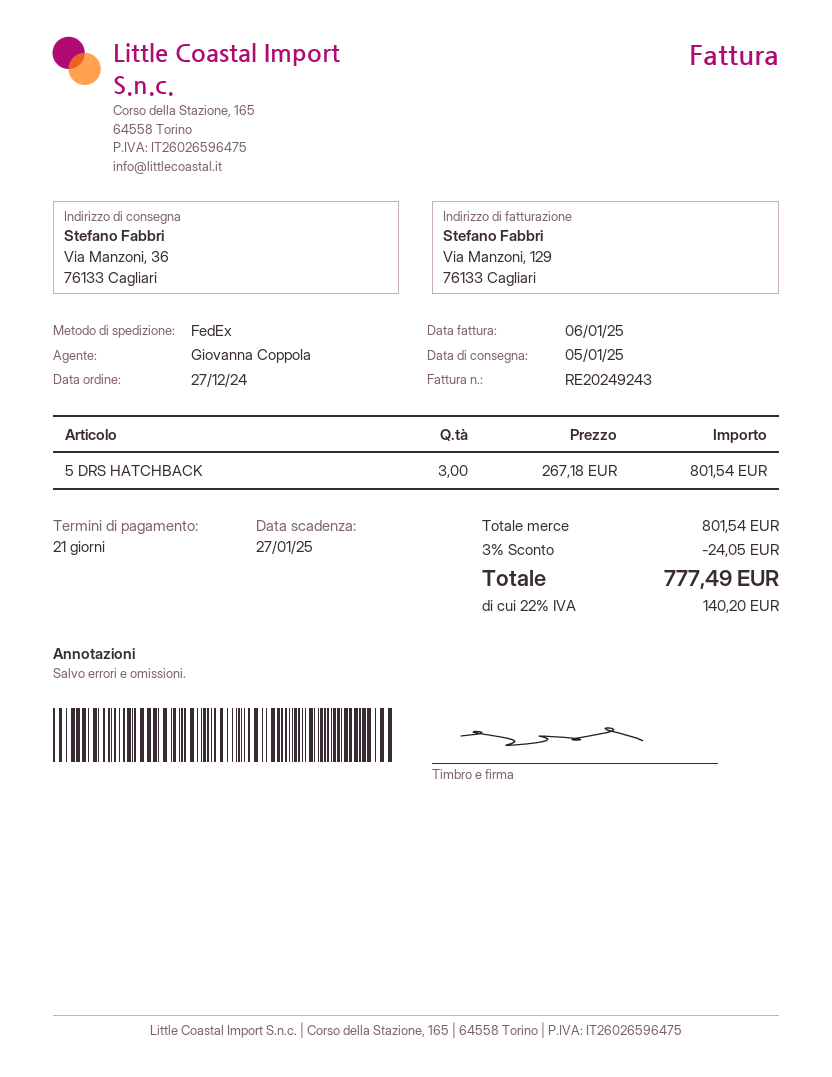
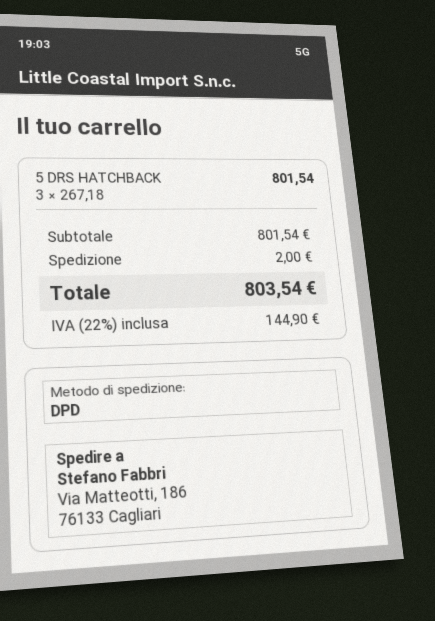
shipping method: FedEx -> DPD
ship to: Via Manzoni, 36, 76133 Cagliari -> Via Matteotti, 186, 76133 Cagliari
discount: 3% = 24.05 -> none
shipping: none -> 2.00
tax: 22% = 140.20 -> 22% = 144.90
total: 777.49 -> 803.54

